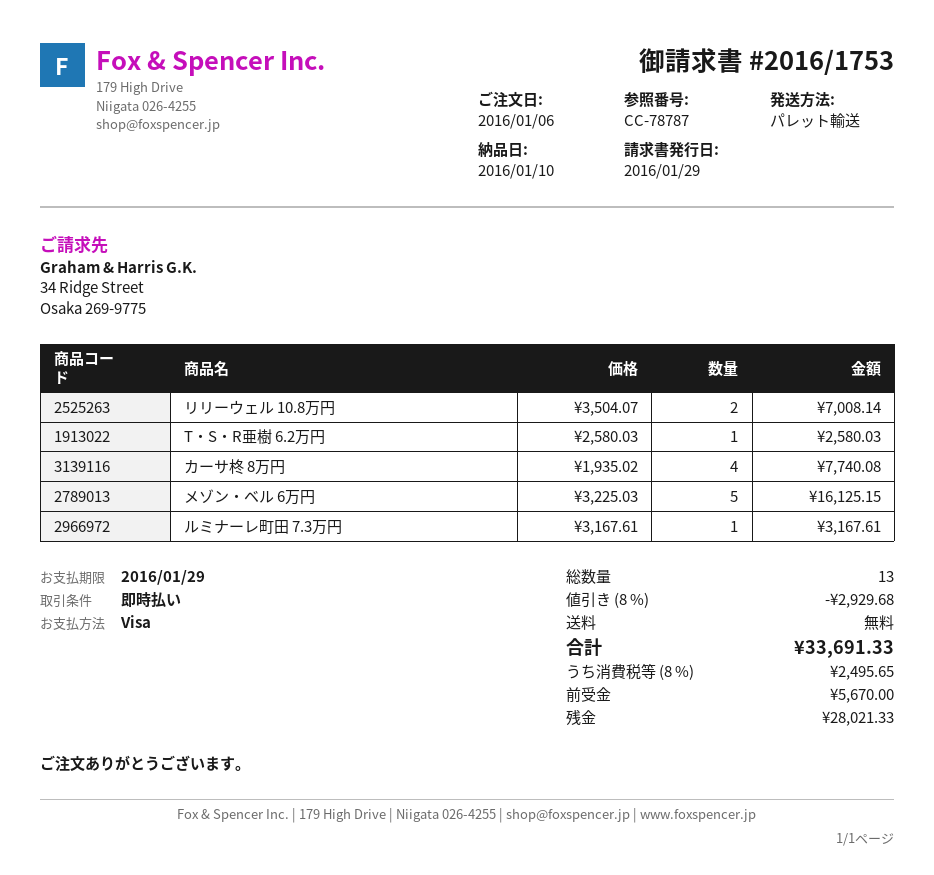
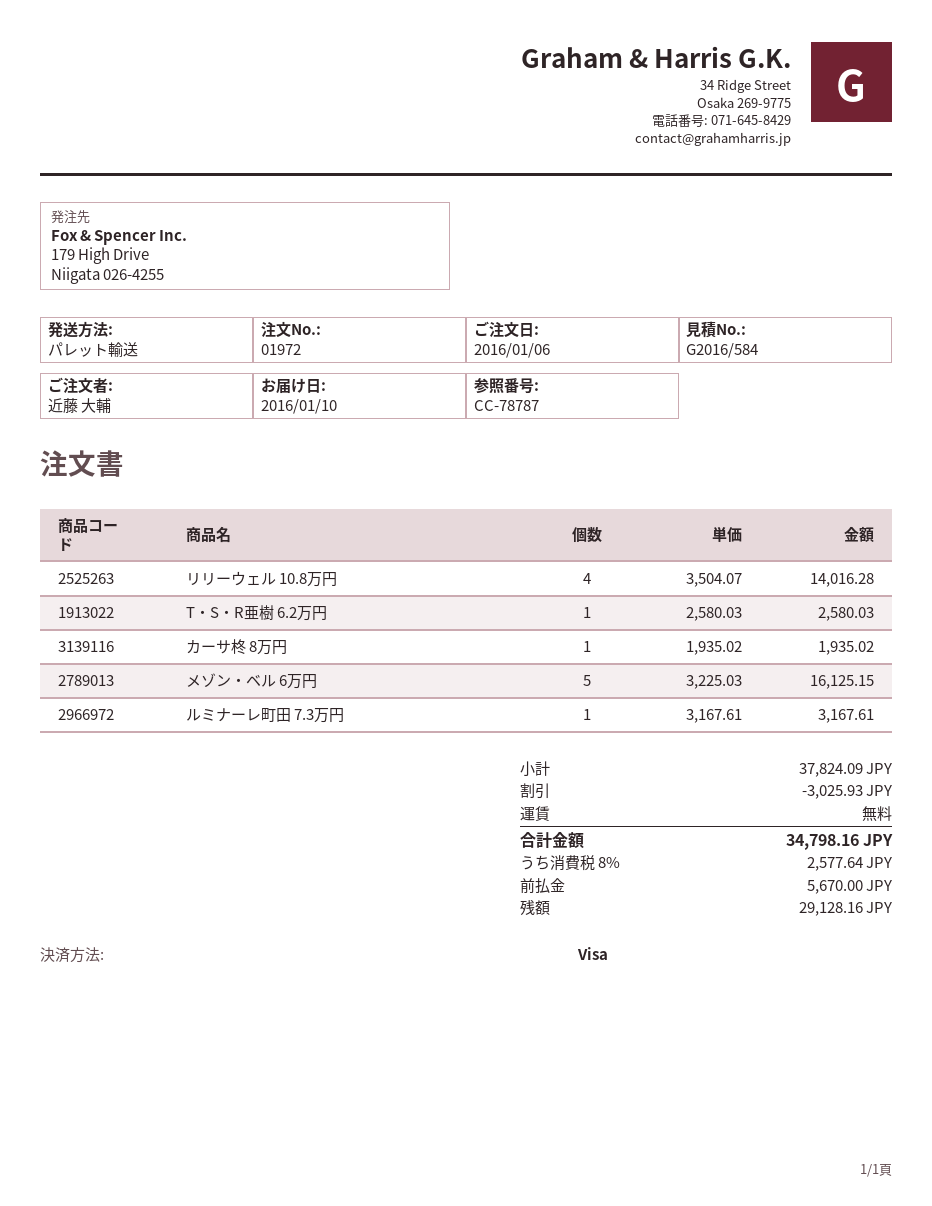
リリーウェル 10.8万円: 2 x 3504.07 = 7008.14 -> 4 x 3504.07 = 14016.28
カーサ柊 8万円: 4 x 1935.02 = 7740.08 -> 1 x 1935.02 = 1935.02
discount: 2929.68 -> 3025.93
tax: 8% = 2495.65 -> 8% = 2577.64
total: 33691.33 -> 34798.16
balance: 28021.33 -> 29128.16

